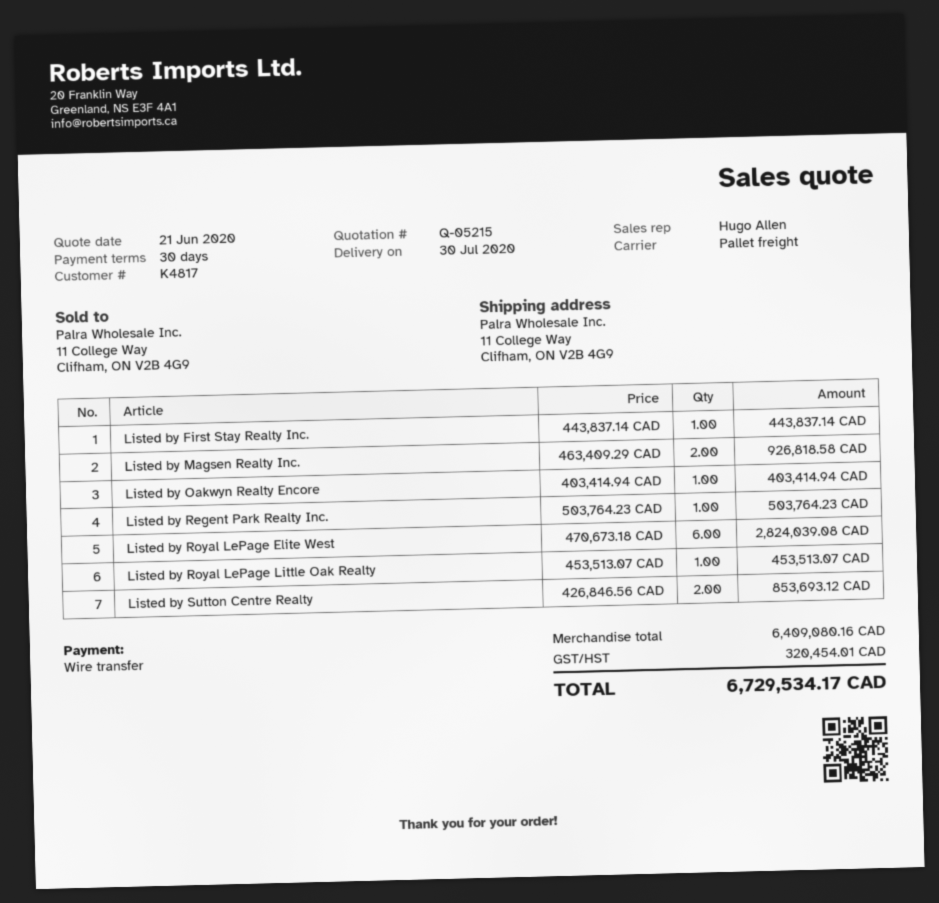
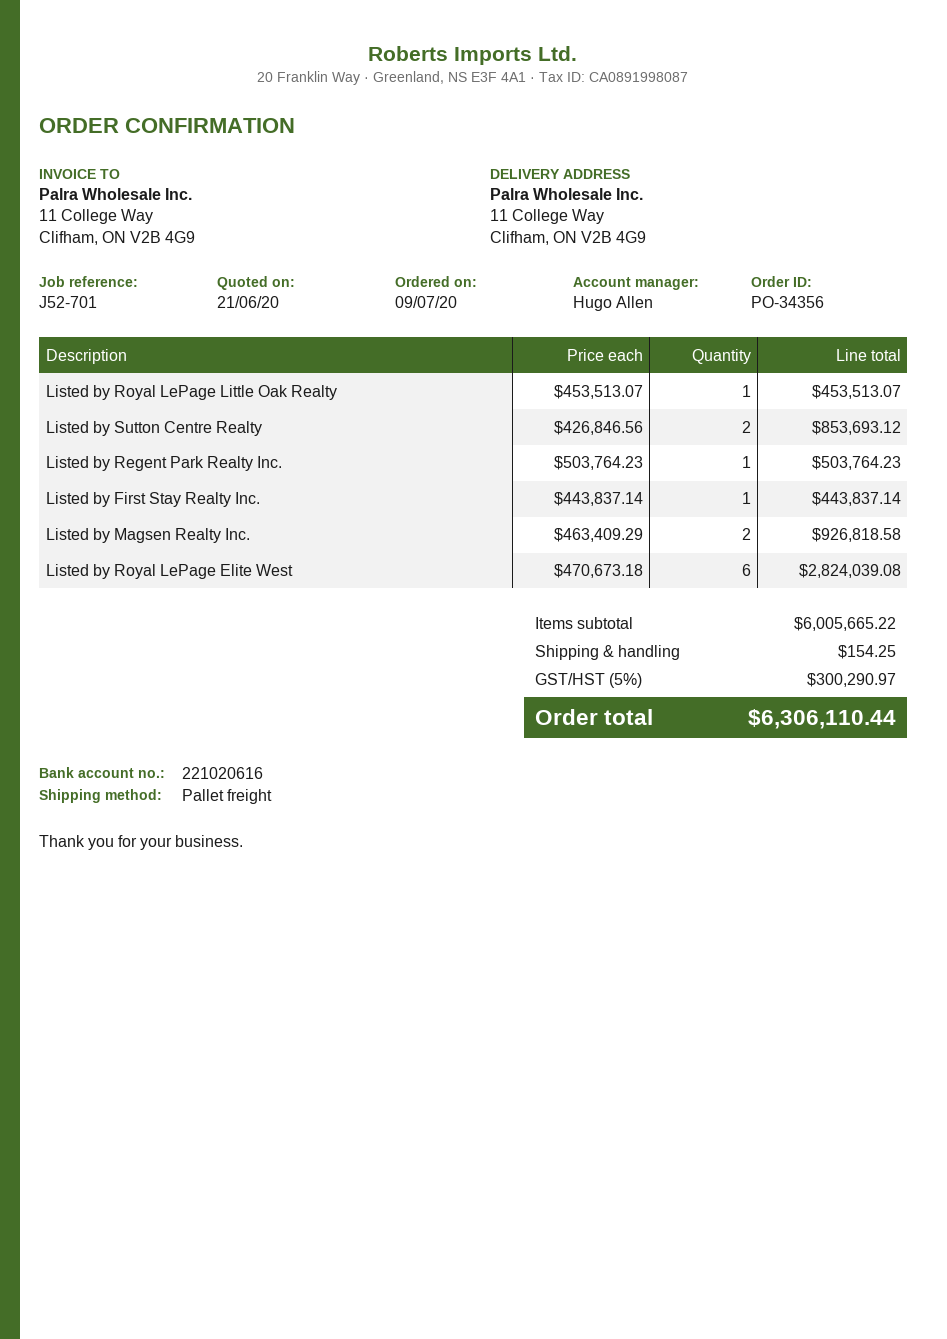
Listed by Oakwyn Realty Encore: 1 x 403414.94 = 403414.94 -> none
subtotal: 6409080.16 -> 6005665.22
shipping: none -> 154.25
tax: 320454.01 -> 300290.97
total: 6729534.17 -> 6306110.44

